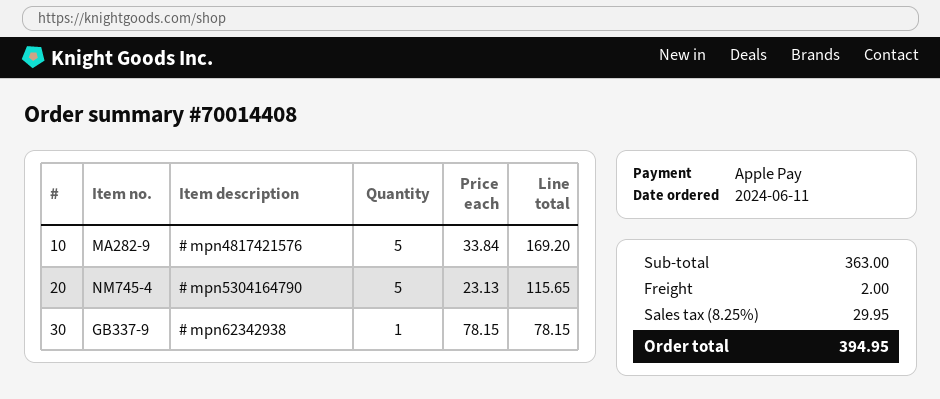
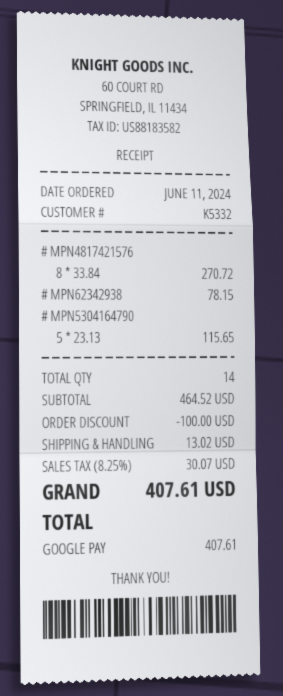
payment method: Apple Pay -> Google Pay
# mpn4817421576: 5 x 33.84 = 169.20 -> 8 x 33.84 = 270.72
subtotal: 363.00 -> 464.52
discount: none -> 100.00
shipping: 2.00 -> 13.02
tax: 8.25% = 29.95 -> 8.25% = 30.07
total: 394.95 -> 407.61

